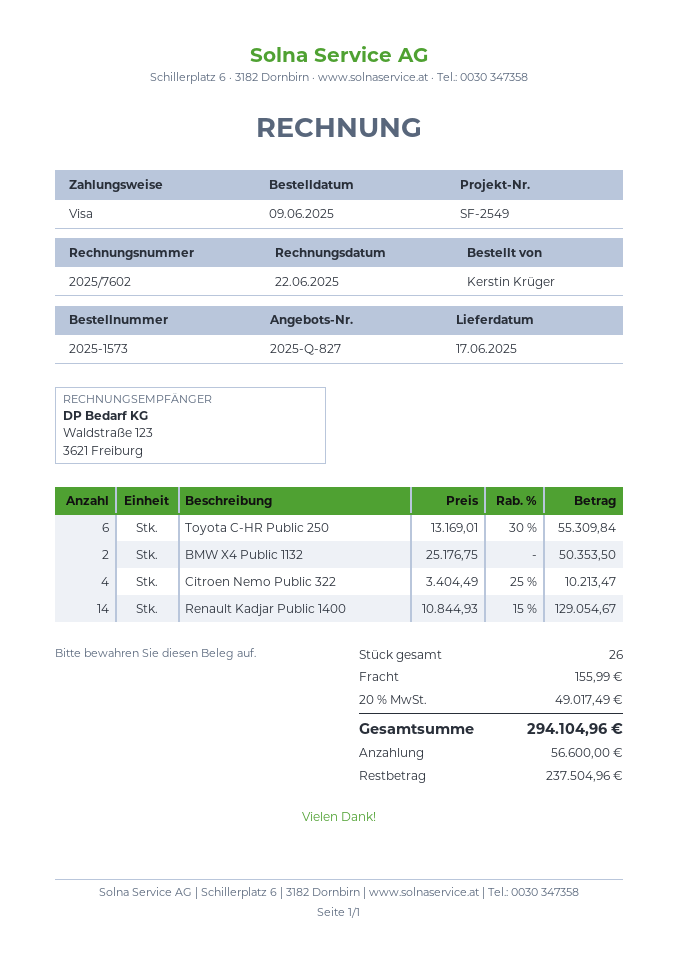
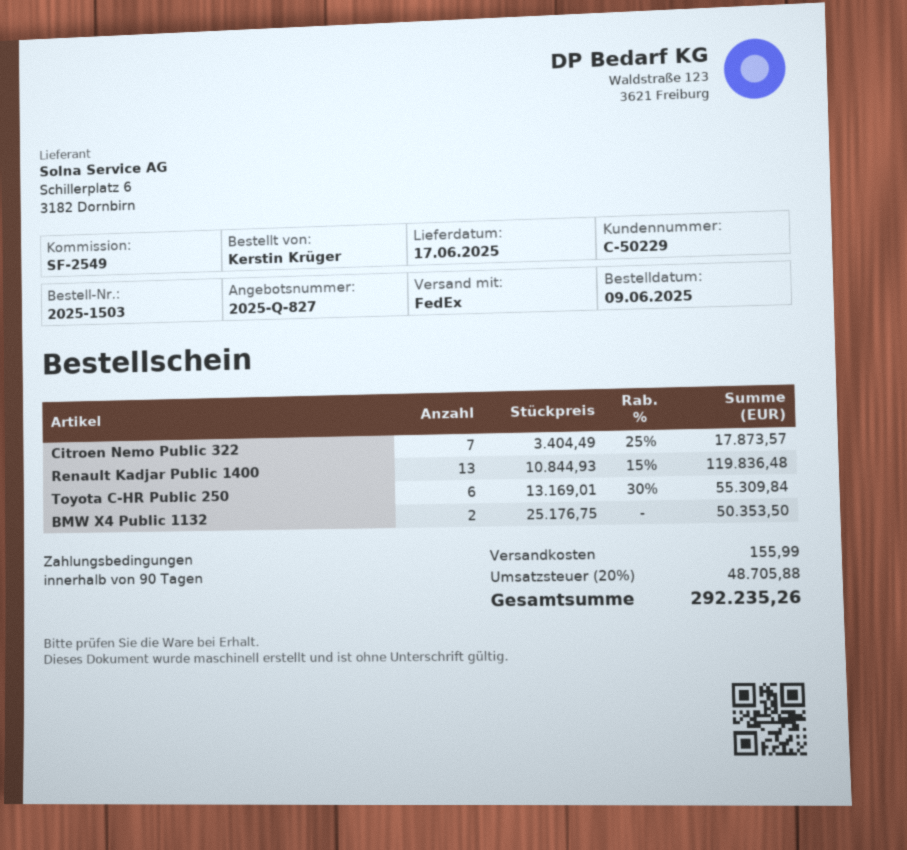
order number: 2025-1573 -> 2025-1503
Citroen Nemo Public 322: 4 x 3404.49 - 25% = 10213.47 -> 7 x 3404.49 - 25% = 17873.57
Renault Kadjar Public 1400: 14 x 10844.93 - 15% = 129054.67 -> 13 x 10844.93 - 15% = 119836.48
tax: 20% = 49017.49 -> 20% = 48705.88
total: 294104.96 -> 292235.26

